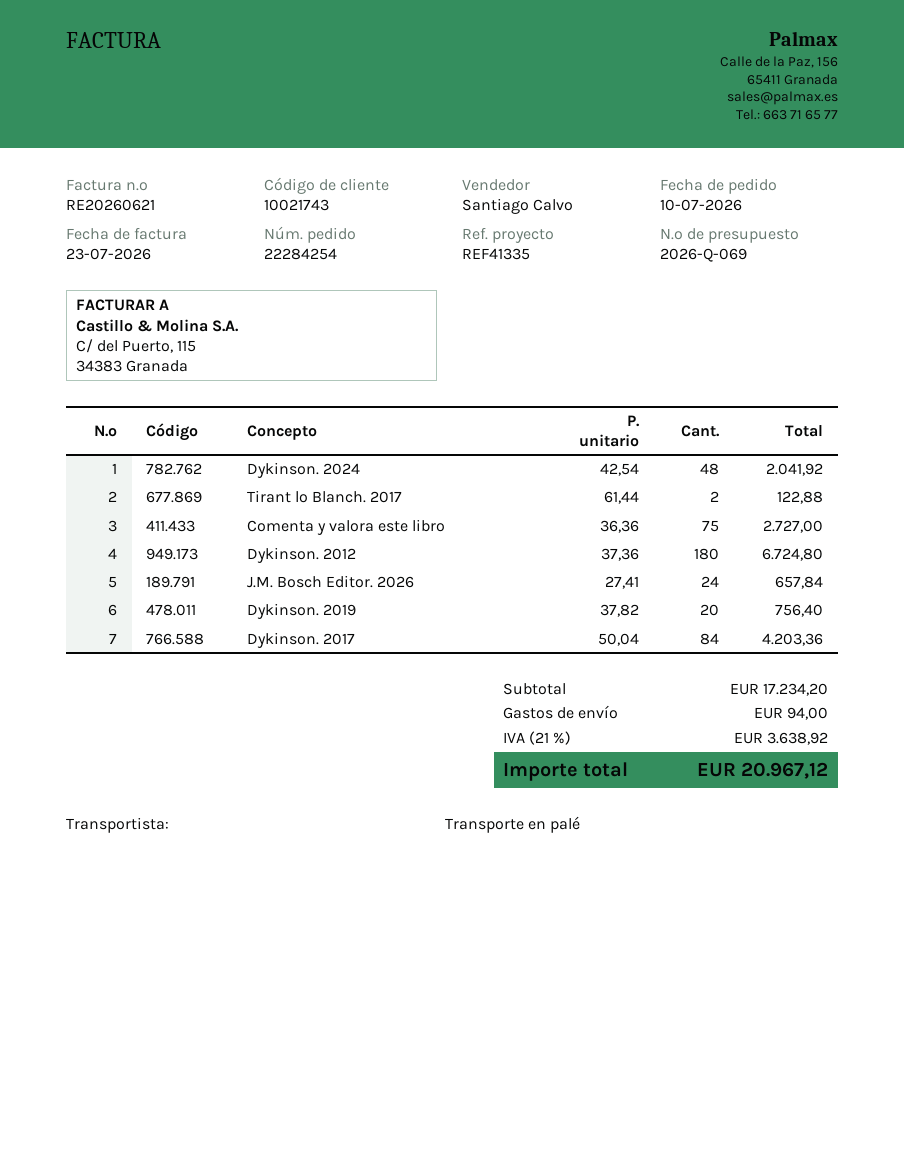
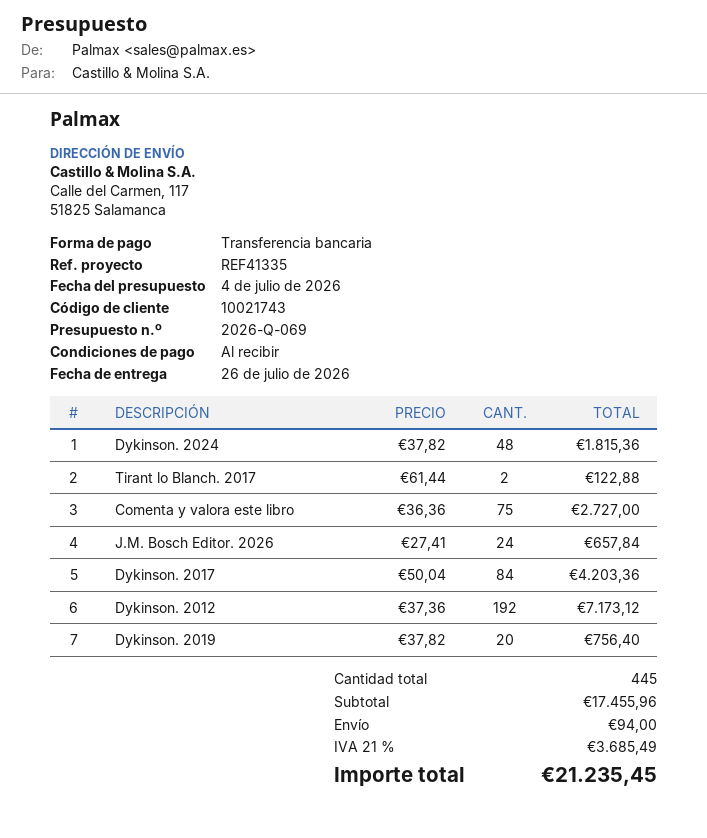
Dykinson. 2024: 48 x 42.54 = 2041.92 -> 48 x 37.82 = 1815.36
Dykinson. 2012: 180 x 37.36 = 6724.80 -> 192 x 37.36 = 7173.12
subtotal: 17234.20 -> 17455.96
tax: 21% = 3638.92 -> 21% = 3685.49
total: 20967.12 -> 21235.45

